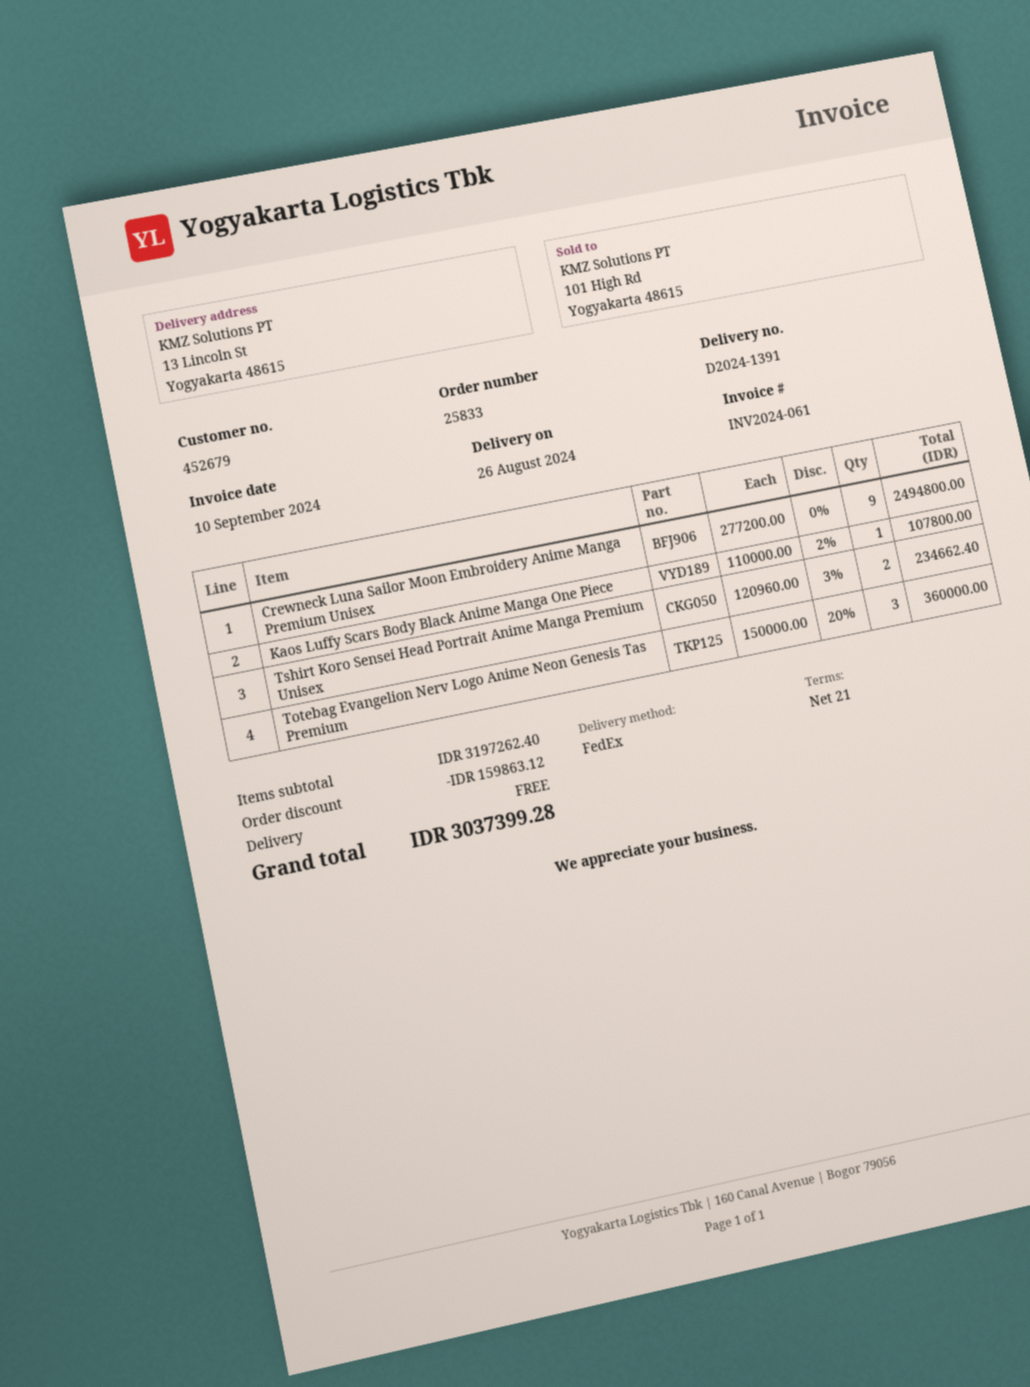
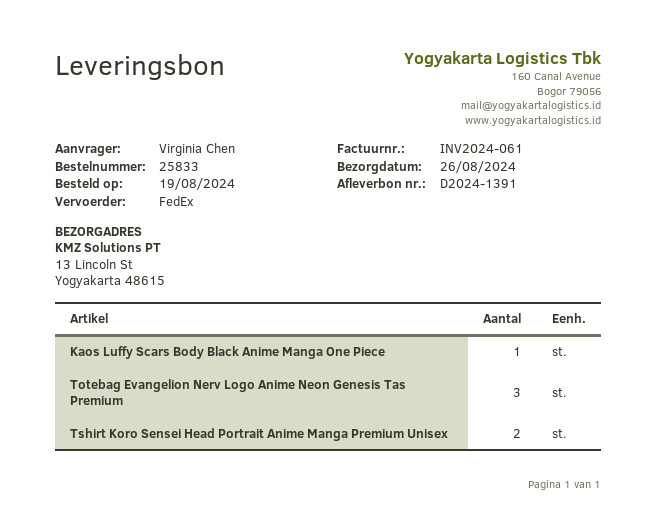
Crewneck Luna Sailor Moon Embroidery Anime Manga Premium Unisex: 9 -> none

